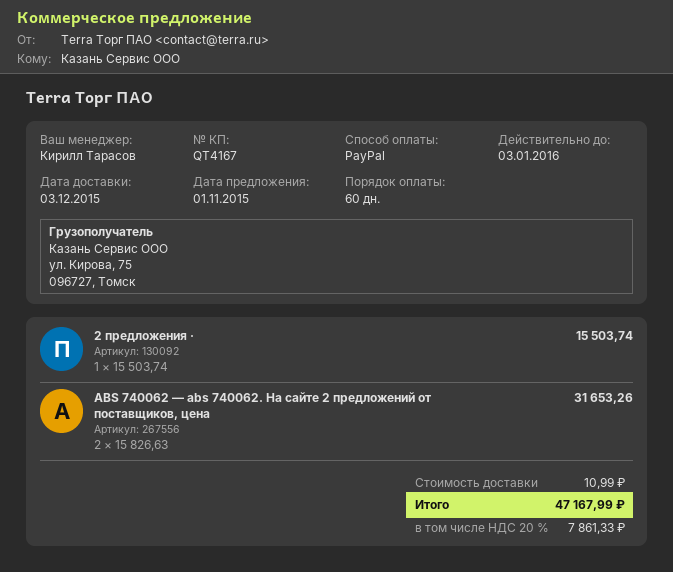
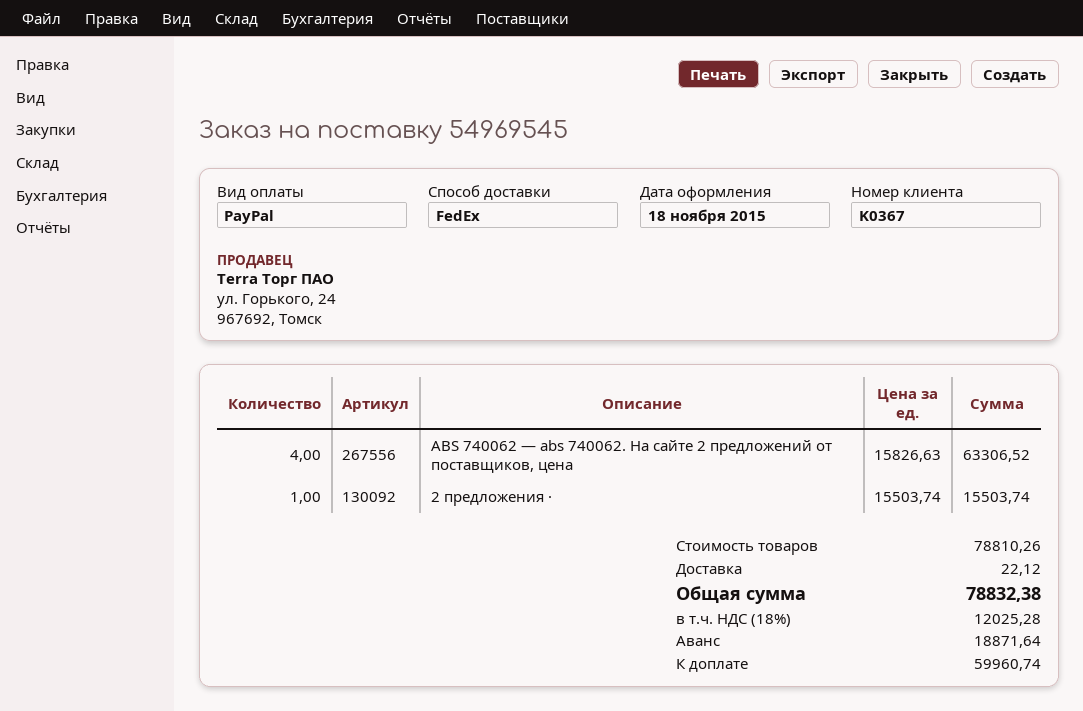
ABS 740062 — abs 740062. На сайте 2 предложений от поставщиков, цена: 2 x 15826.63 = 31653.26 -> 4 x 15826.63 = 63306.52
shipping: 10.99 -> 22.12
tax: 20% = 7861.33 -> 18% = 12025.28
total: 47167.99 -> 78832.38

